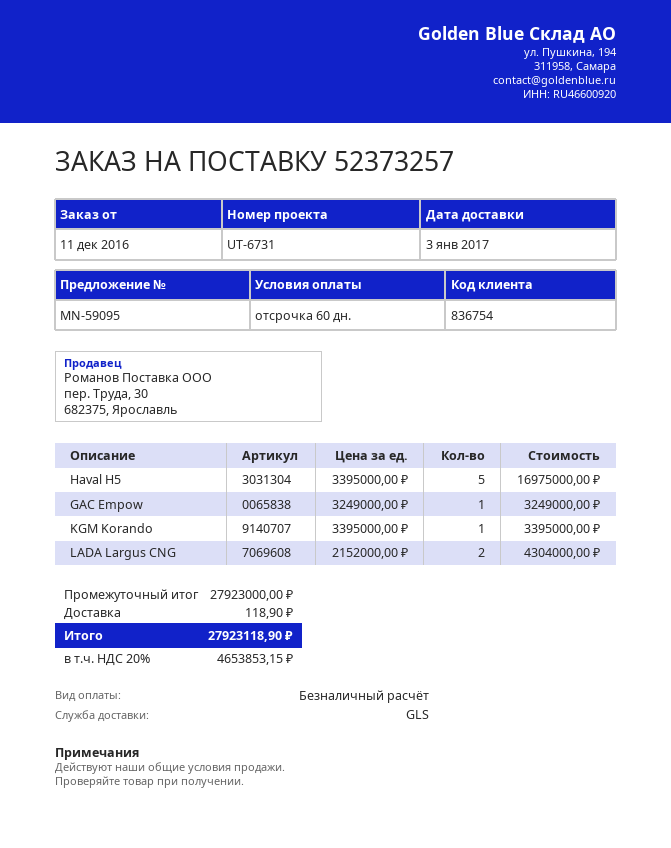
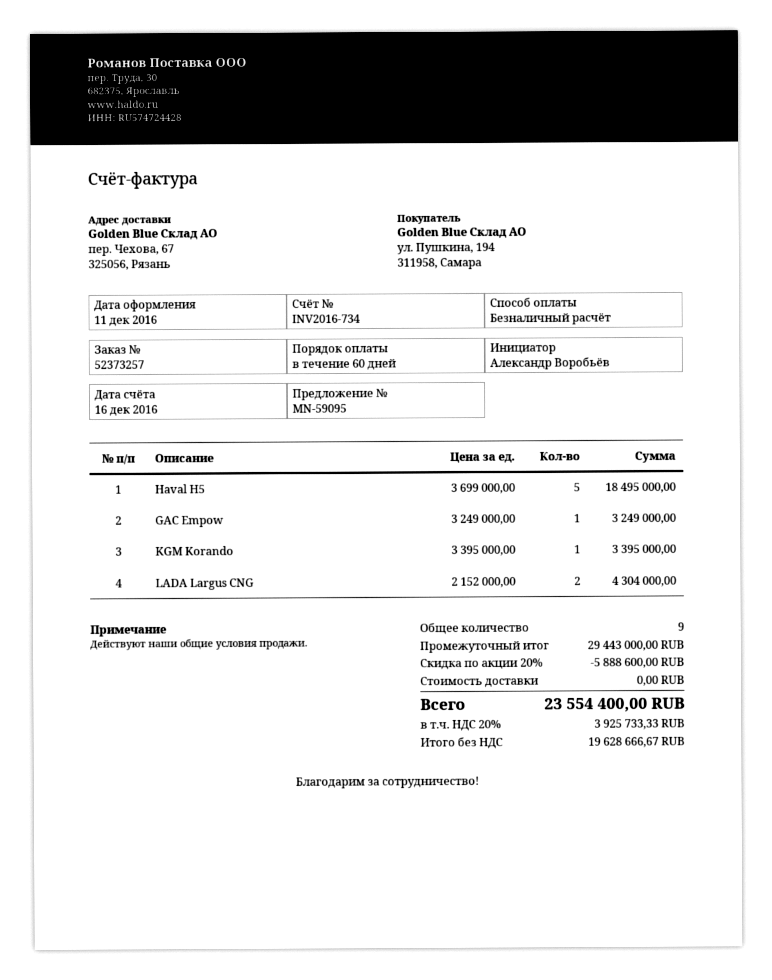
Haval H5: 5 x 3395000.00 = 16975000.00 -> 5 x 3699000.00 = 18495000.00
subtotal: 27923000.00 -> 29443000.00
discount: none -> 20% = 5888600.00
shipping: 118.90 -> 0.00
tax: 20% = 4653853.15 -> 20% = 3925733.33
total: 27923118.90 -> 23554400.00

